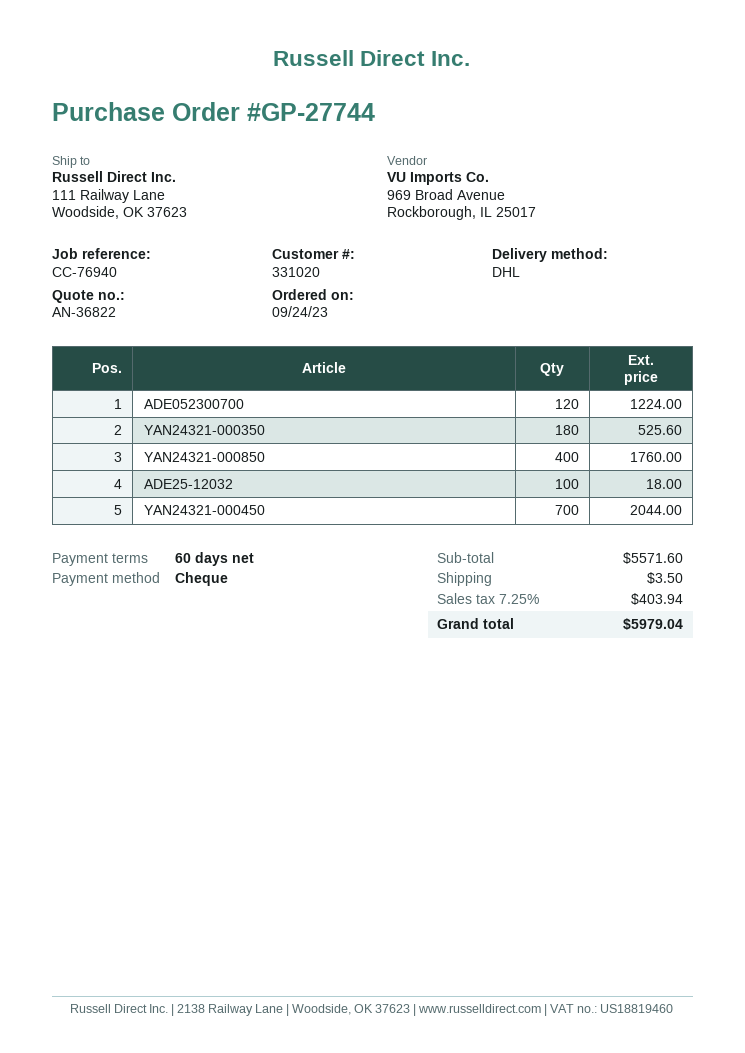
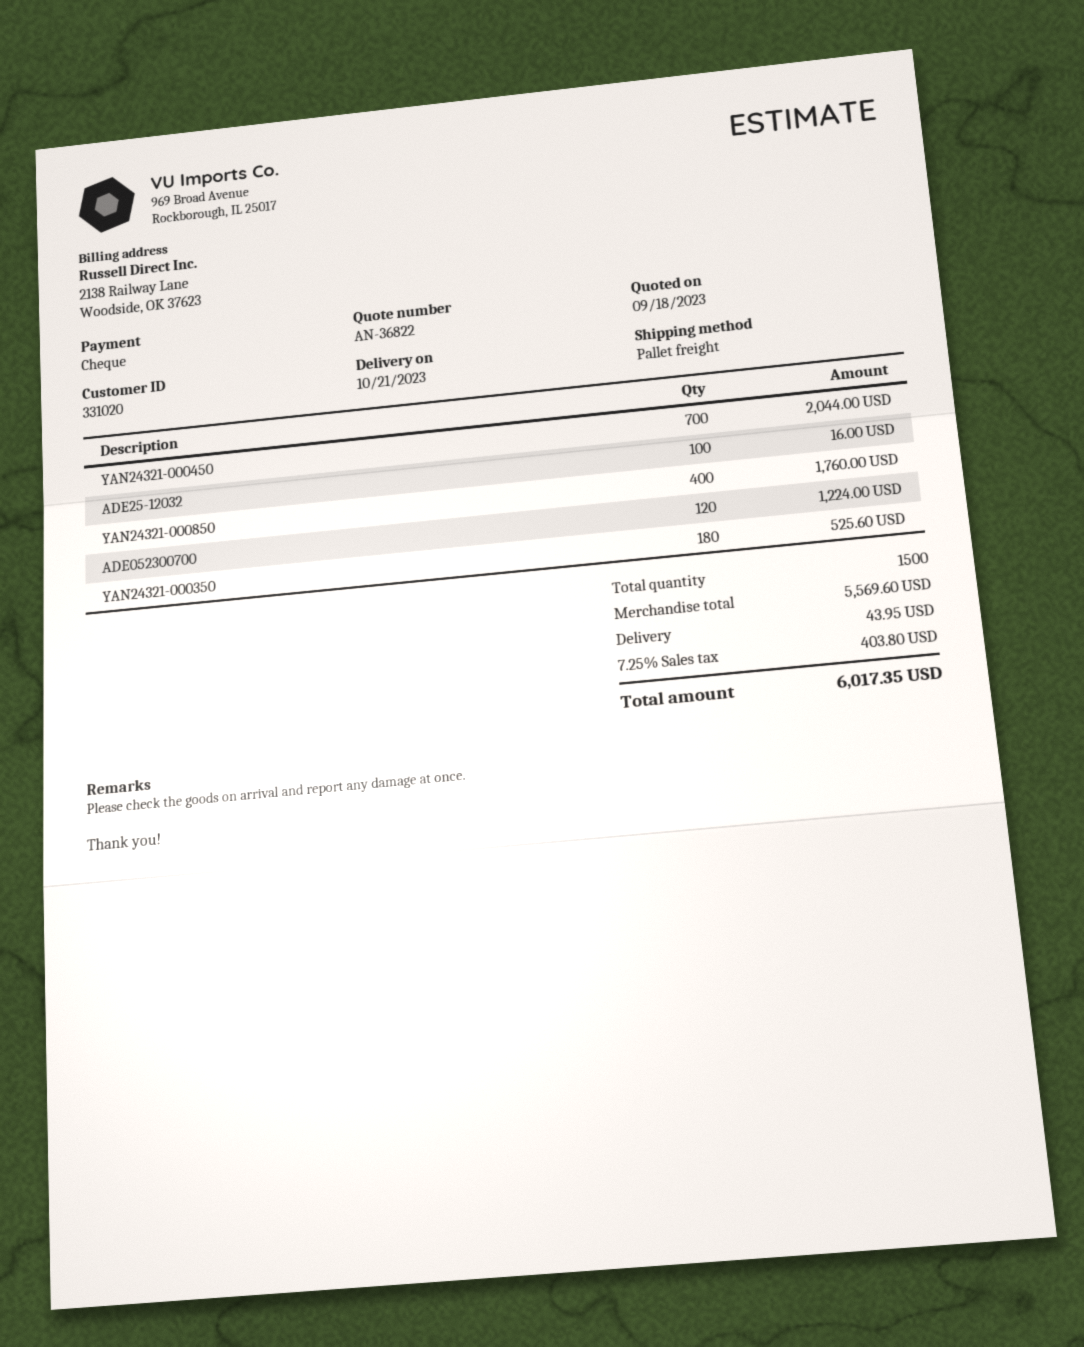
shipping method: DHL -> pallet freight
ADE25-12032: 100 for 18.00 -> 100 for 16.00
subtotal: 5571.60 -> 5569.60
shipping: 3.50 -> 43.95
tax: 7.25% = 403.94 -> 7.25% = 403.80
total: 5979.04 -> 6017.35

